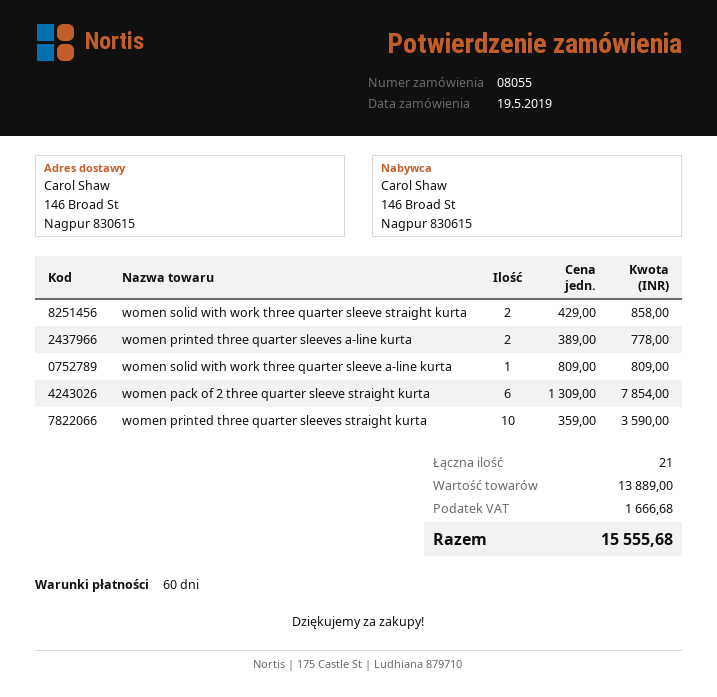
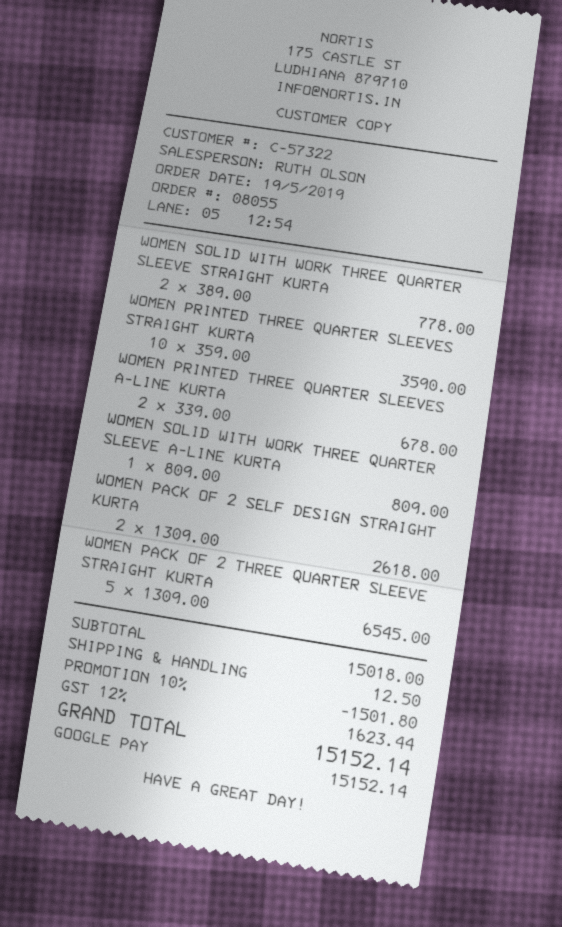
women solid with work three quarter sleeve straight kurta: 2 x 429.00 = 858.00 -> 2 x 389.00 = 778.00
women printed three quarter sleeves a-line kurta: 2 x 389.00 = 778.00 -> 2 x 339.00 = 678.00
women pack of 2 three quarter sleeve straight kurta: 6 x 1309.00 = 7854.00 -> 5 x 1309.00 = 6545.00
WOMEN PACK OF 2 SELF DESIGN STRAIGHT KURTA: none -> 2 x 1309.00 = 2618.00
subtotal: 13889.00 -> 15018.00
discount: none -> 10% = 1501.80
shipping: none -> 12.50
tax: 1666.68 -> 1623.44
total: 15555.68 -> 15152.14

